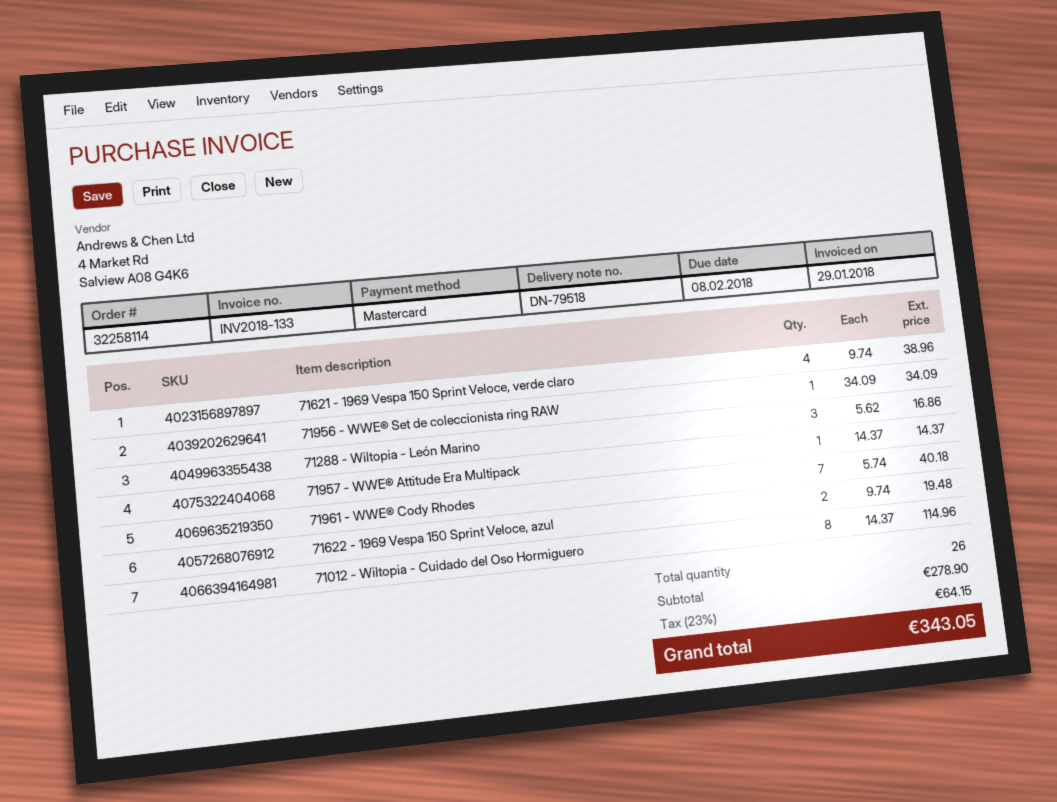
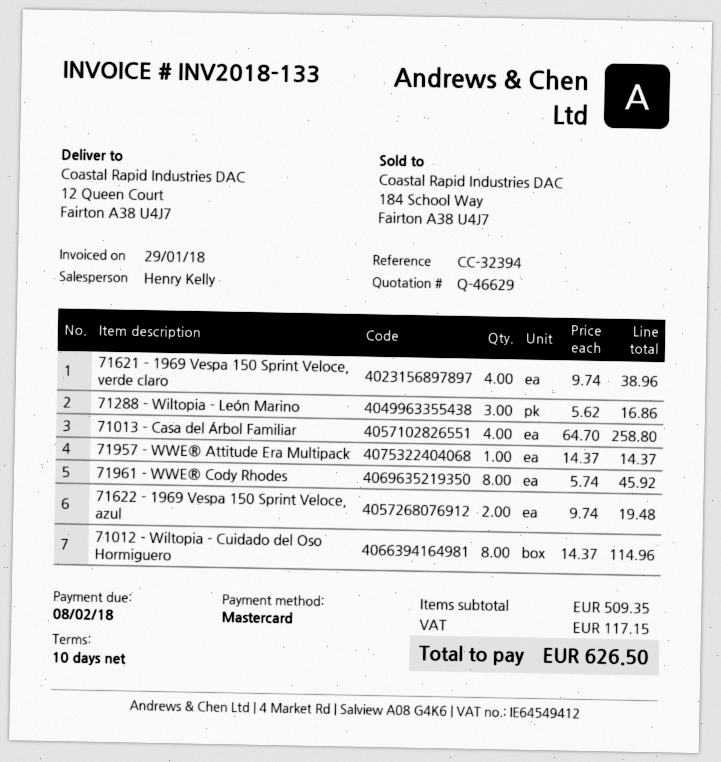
71956 - WWE® Set de coleccionista ring RAW: 1 x 34.09 = 34.09 -> none
71961 - WWE® Cody Rhodes: 7 x 5.74 = 40.18 -> 8 x 5.74 = 45.92
71013 - Casa del Árbol Familiar: none -> 4 x 64.70 = 258.80
subtotal: 278.90 -> 509.35
tax: 64.15 -> 117.15
total: 343.05 -> 626.50

